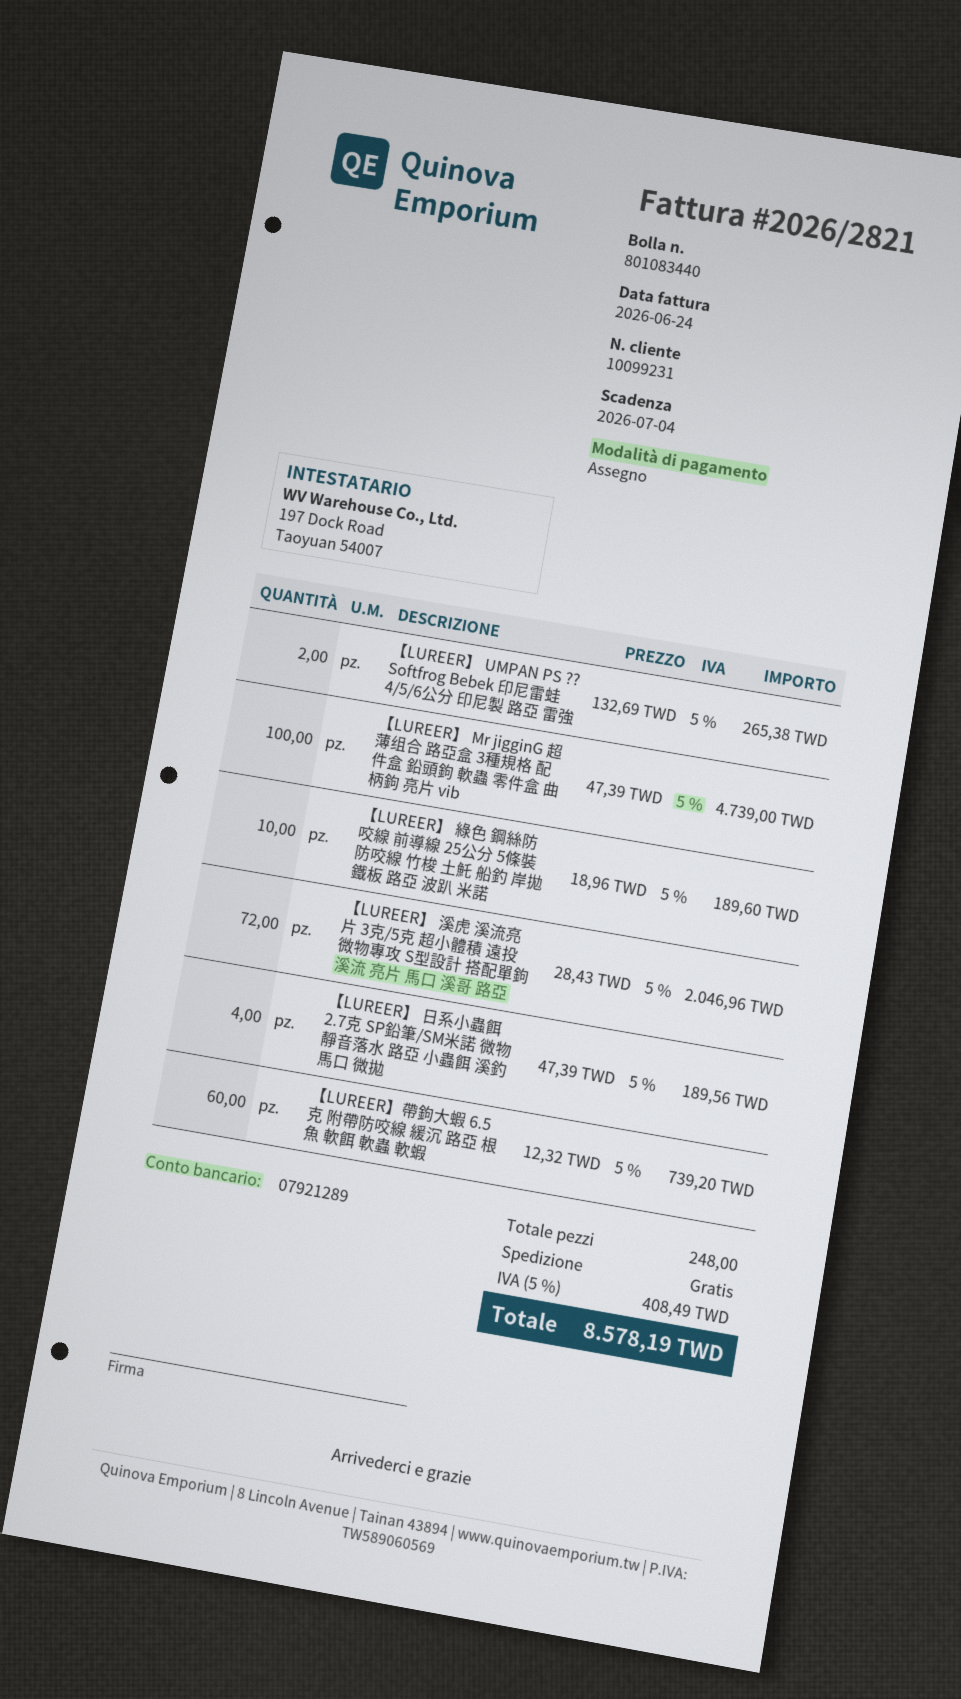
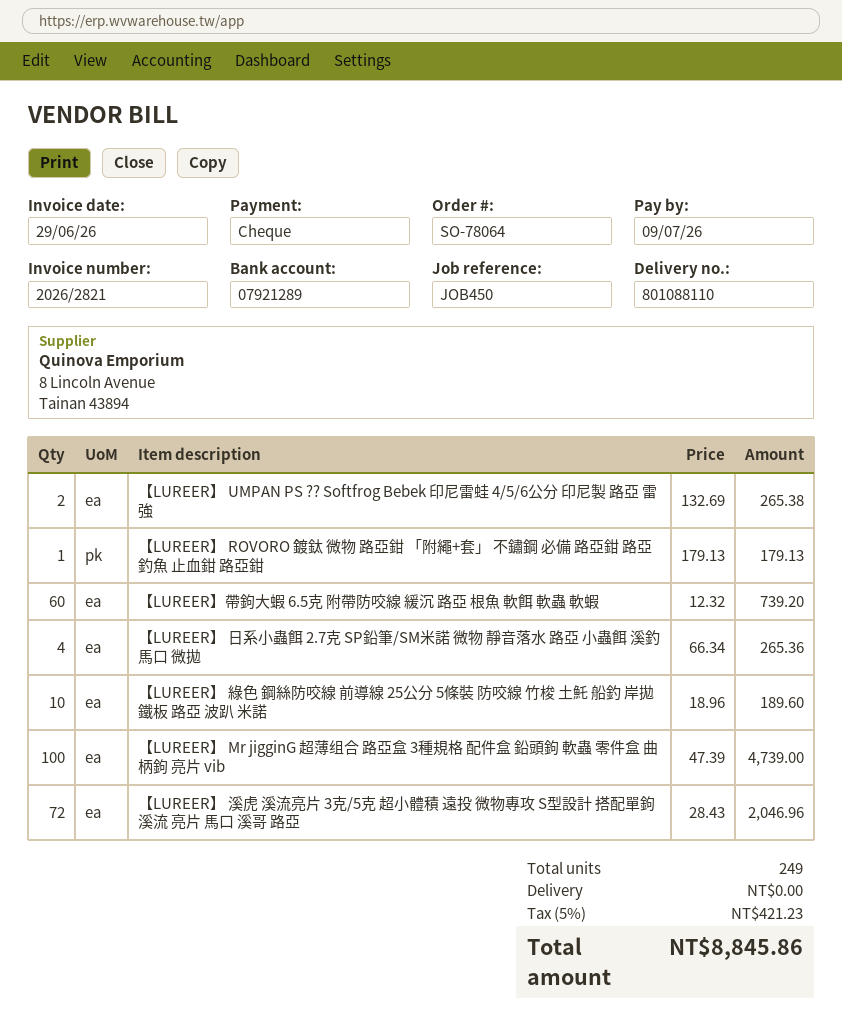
delivery note number: 801083440 -> 801088110
invoice date: 2026-06-24 -> 2026-06-29
due date: 2026-07-04 -> 2026-07-09
【LUREER】 日系小蟲餌 2.7克 SP鉛筆/SM米諾 微物 靜音落水 路亞 小蟲餌 溪釣 馬口 微拋: 4 x 47.39 = 189.56 -> 4 x 66.34 = 265.36
【LUREER】 ROVORO 鍍鈦 微物 路亞鉗 「附繩+套」 不鏽鋼 必備 路亞鉗 路亞 釣魚 止血鉗 路亞鉗: none -> 1 x 179.13 = 179.13
total quantity: 248 -> 249
tax: 5% = 408.49 -> 5% = 421.23
total: 8578.19 -> 8845.86

